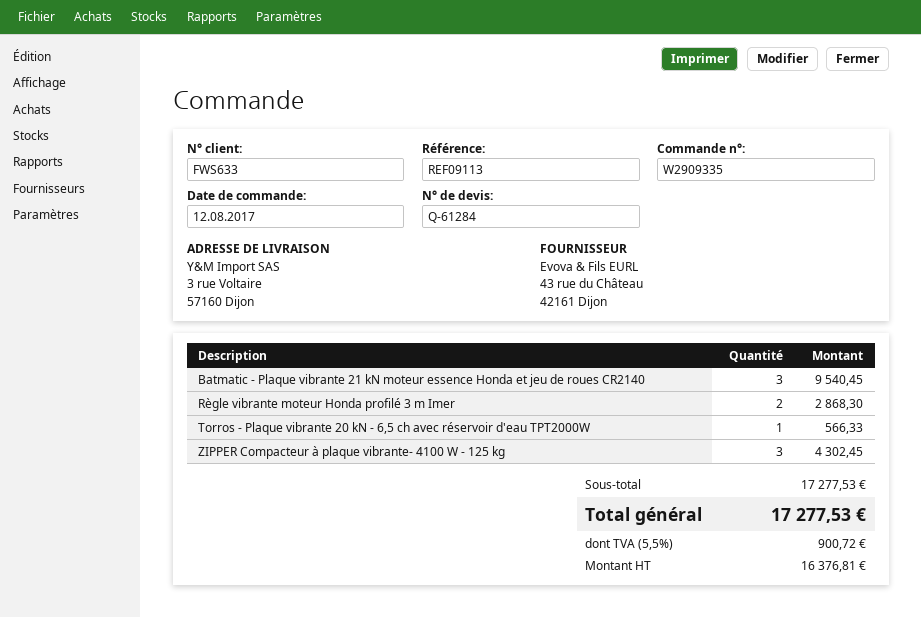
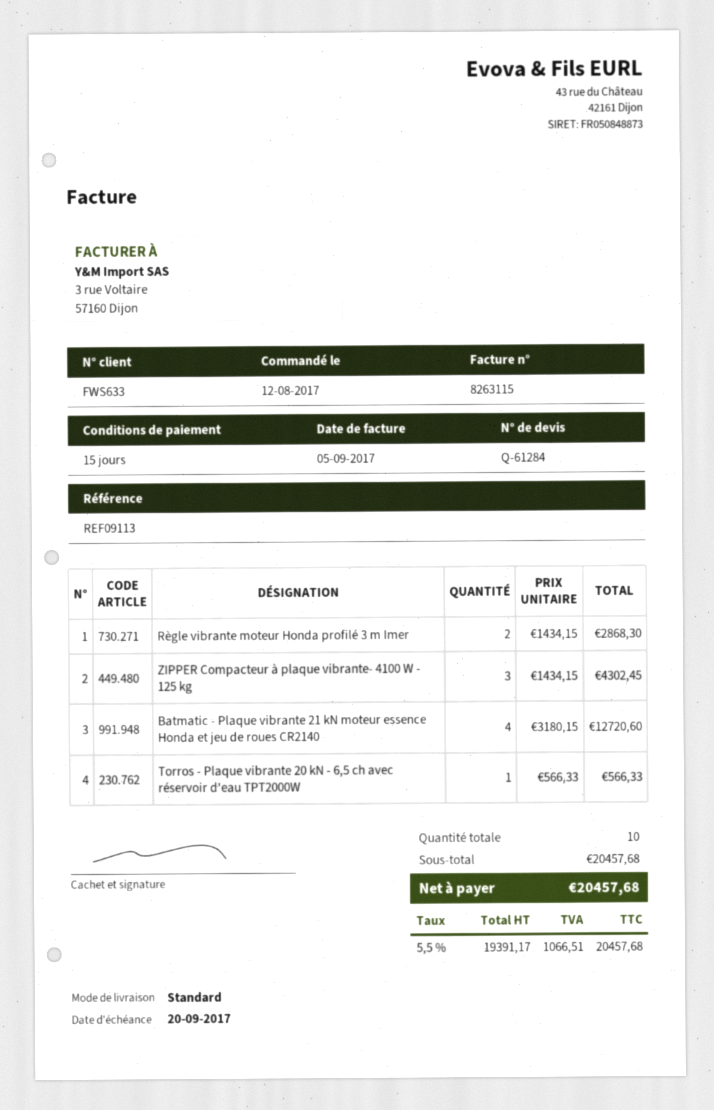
Batmatic - Plaque vibrante 21 kN moteur essence Honda et jeu de roues CR2140: 3 for 9540.45 -> 4 for 12720.60
subtotal: 17277.53 -> 20457.68
net: 16376.81 -> 19391.17
tax: 5.5% = 900.72 -> 5.5% = 1066.51
total: 17277.53 -> 20457.68

